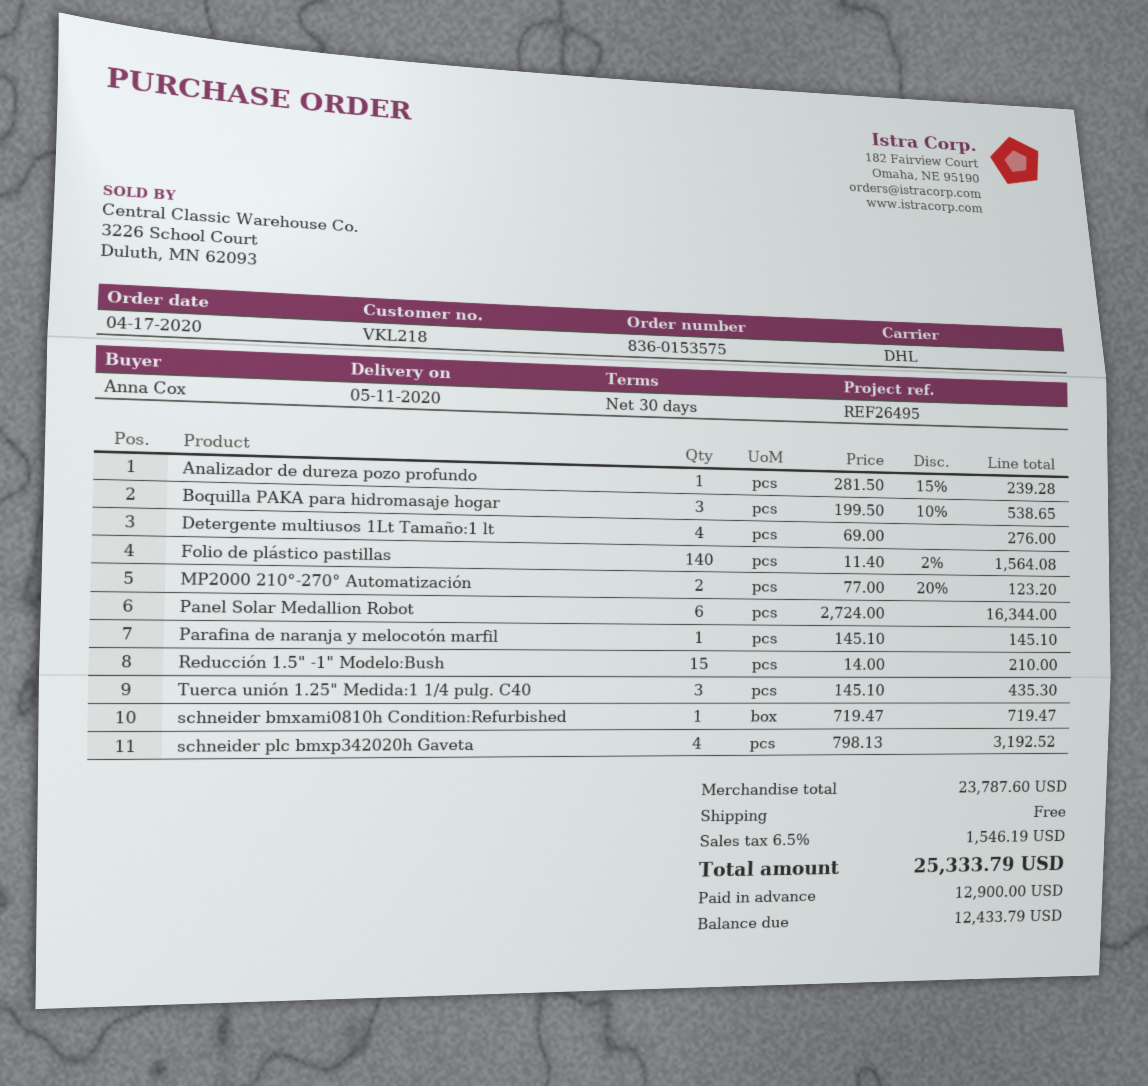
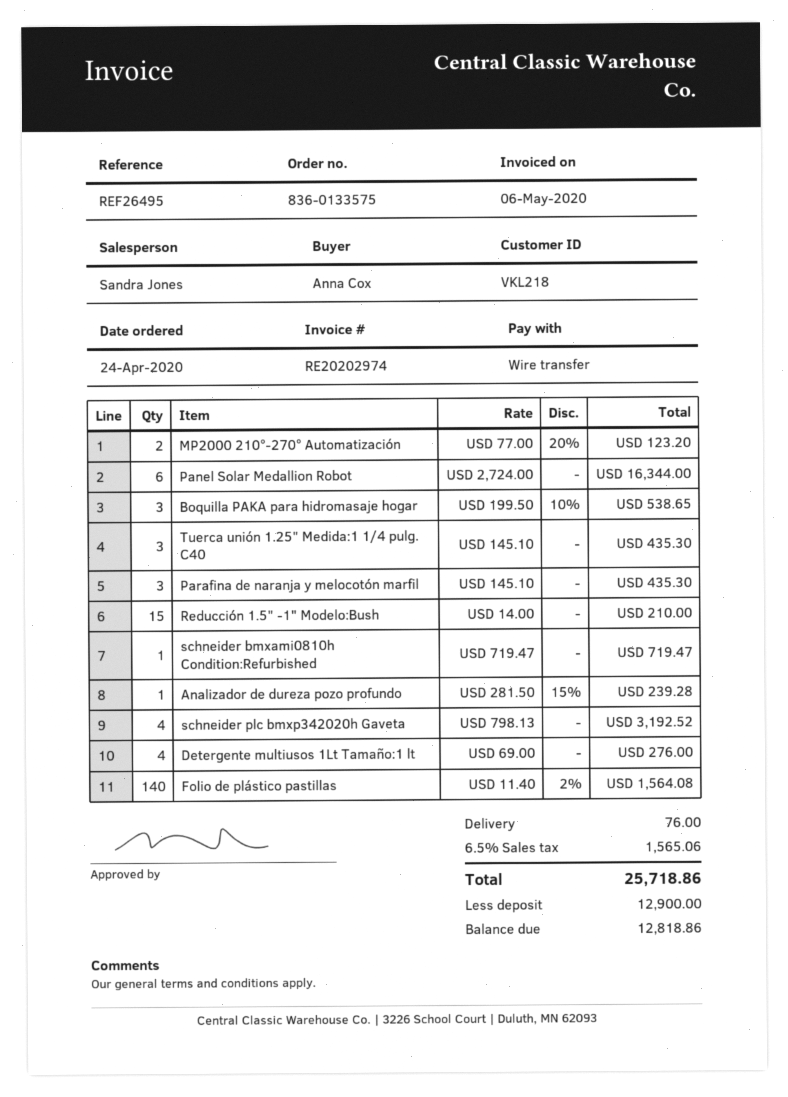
order number: 836-0153575 -> 836-0133575
order date: 2020-04-17 -> 2020-04-24
Parafina de naranja y melocotón marfil: 1 x 145.10 = 145.10 -> 3 x 145.10 = 435.30
shipping: 0.00 -> 76.00
tax: 6.5% = 1546.19 -> 6.5% = 1565.06
total: 25333.79 -> 25718.86
balance: 12433.79 -> 12818.86

